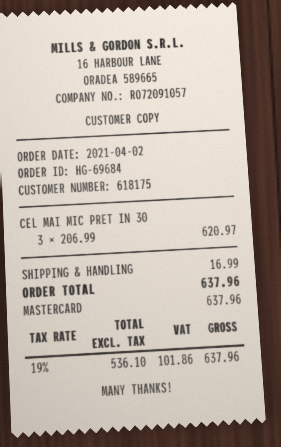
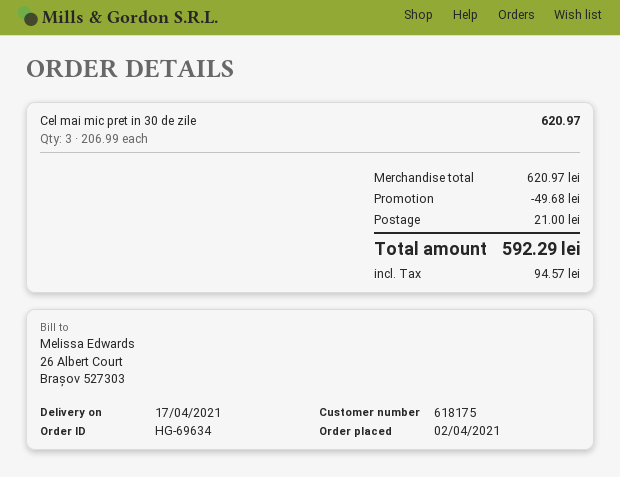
order number: HG-69684 -> HG-69634
discount: none -> 49.68
shipping: 16.99 -> 21.00
tax: 101.86 -> 94.57
total: 637.96 -> 592.29

